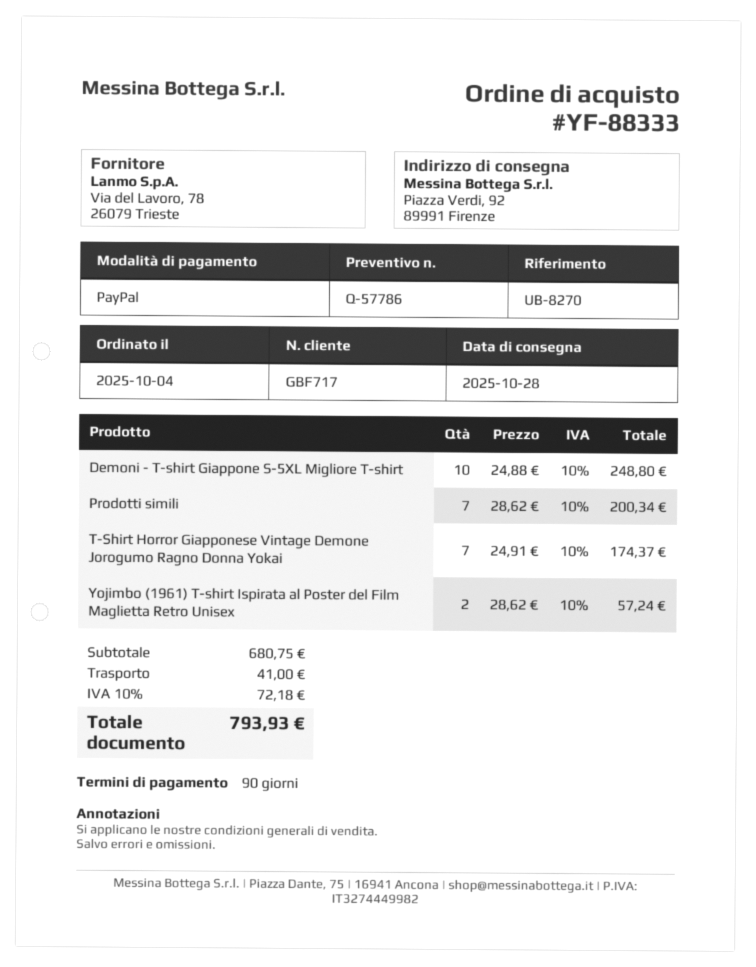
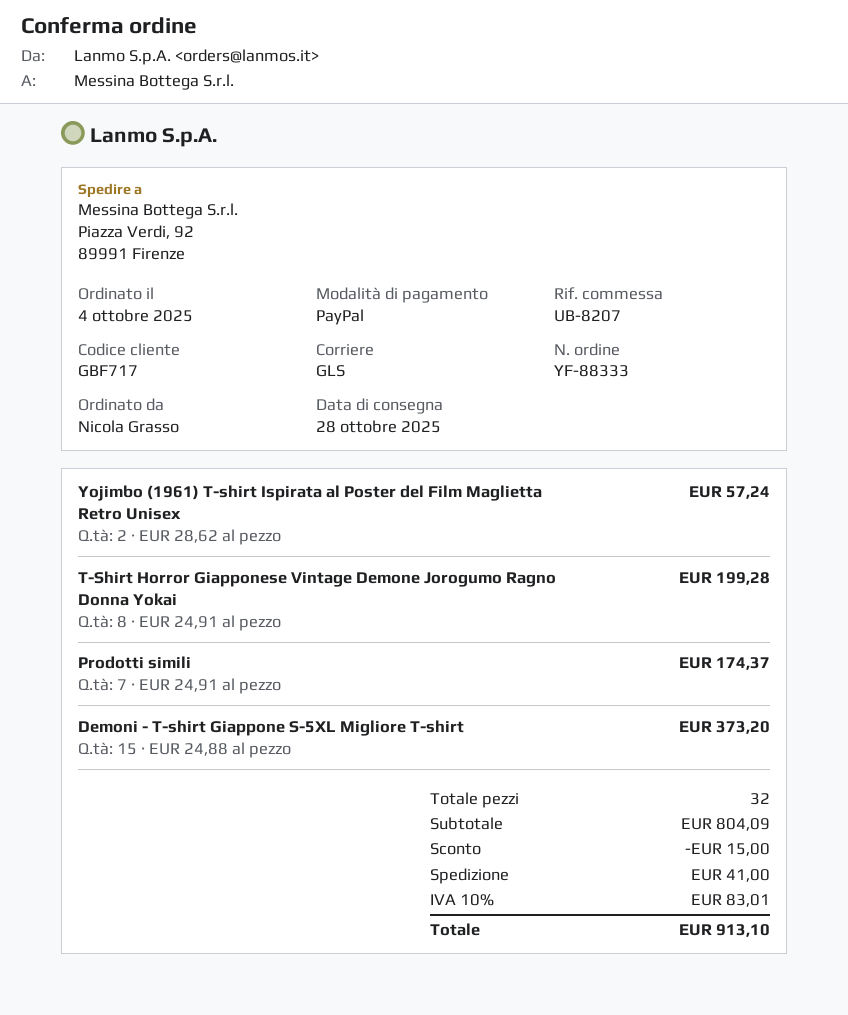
reference: UB-8270 -> UB-8207
Demoni - T-shirt Giappone S-5XL Migliore T-shirt: 10 x 24.88 = 248.80 -> 15 x 24.88 = 373.20
Prodotti simili: 7 x 28.62 = 200.34 -> 7 x 24.91 = 174.37
T-Shirt Horror Giapponese Vintage Demone Jorogumo Ragno Donna Yokai: 7 x 24.91 = 174.37 -> 8 x 24.91 = 199.28
subtotal: 680.75 -> 804.09
discount: none -> 15.00
tax: 10% = 72.18 -> 10% = 83.01
total: 793.93 -> 913.10

